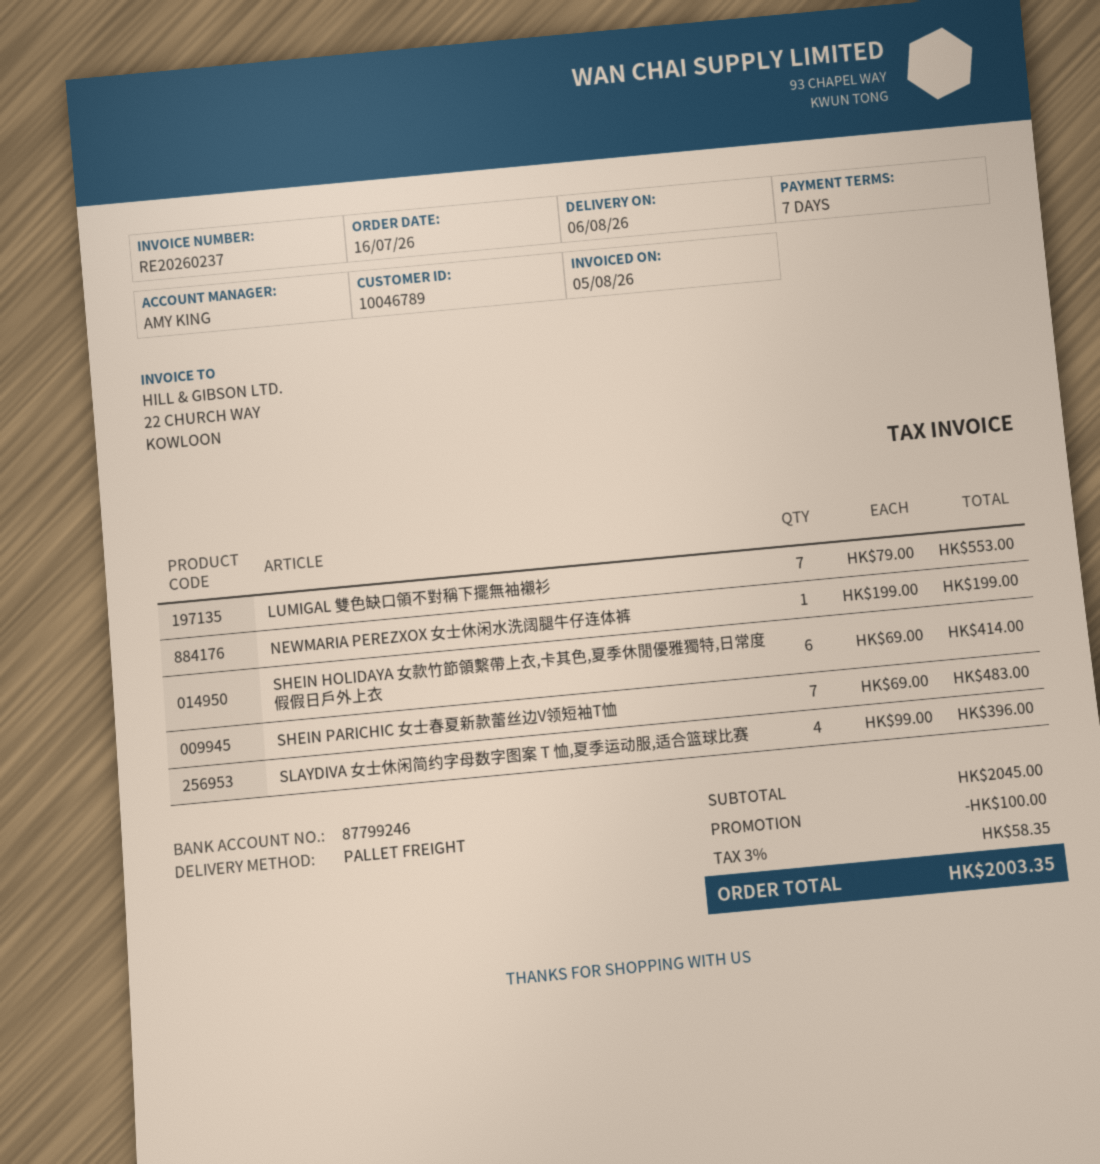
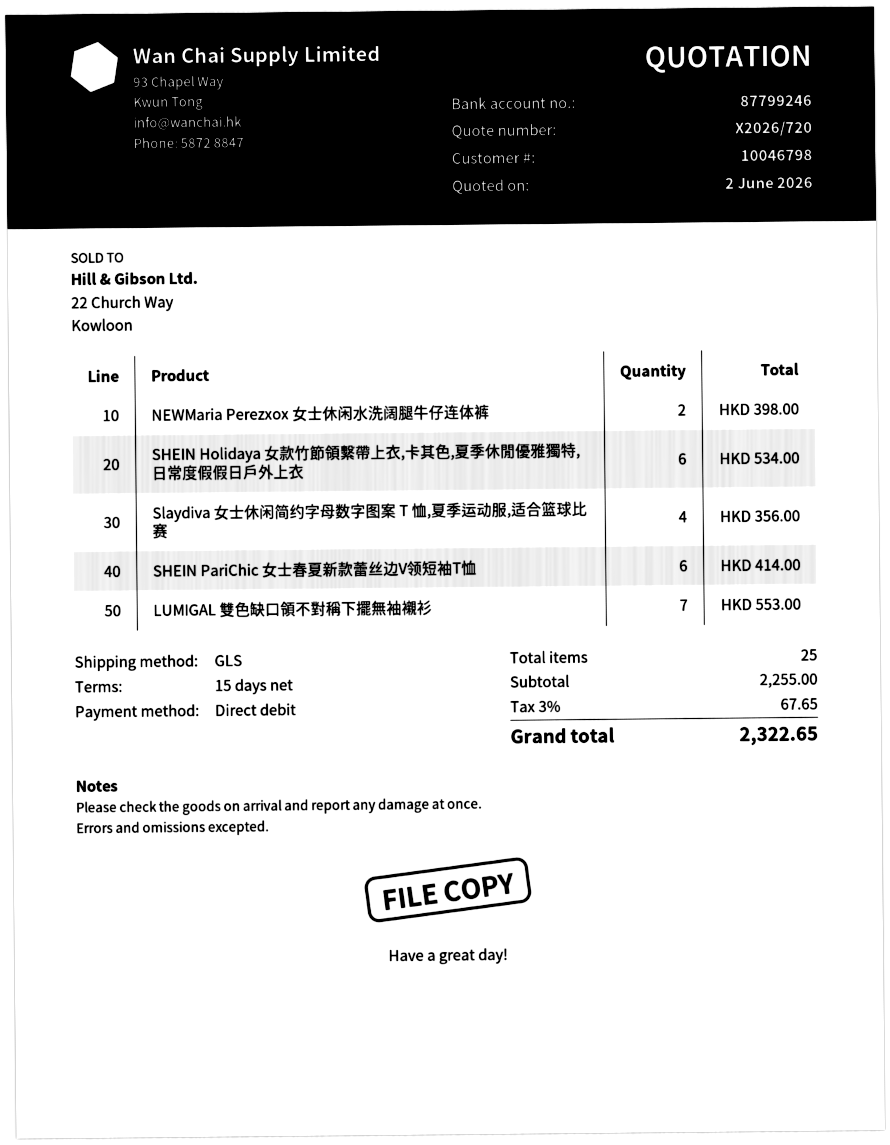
payment terms: 7 days -> 15 days
customer number: 10046789 -> 10046798
shipping method: pallet freight -> GLS
NEWMARIA PEREZXOX 女士休闲水洗阔腿牛仔连体裤: 1 for 199.00 -> 2 for 398.00
SHEIN HOLIDAYA 女款竹節領繫帶上衣,卡其色,夏季休閒優雅獨特,日常度假假日戶外上衣: 6 for 414.00 -> 6 for 534.00
SHEIN PARICHIC 女士春夏新款蕾丝边V领短袖T恤: 7 for 483.00 -> 6 for 414.00
SLAYDIVA 女士休闲简约字母数字图案 T 恤,夏季运动服,适合篮球比赛: 4 for 396.00 -> 4 for 356.00
subtotal: 2045.00 -> 2255.00
discount: 100.00 -> none
tax: 3% = 58.35 -> 3% = 67.65
total: 2003.35 -> 2322.65

